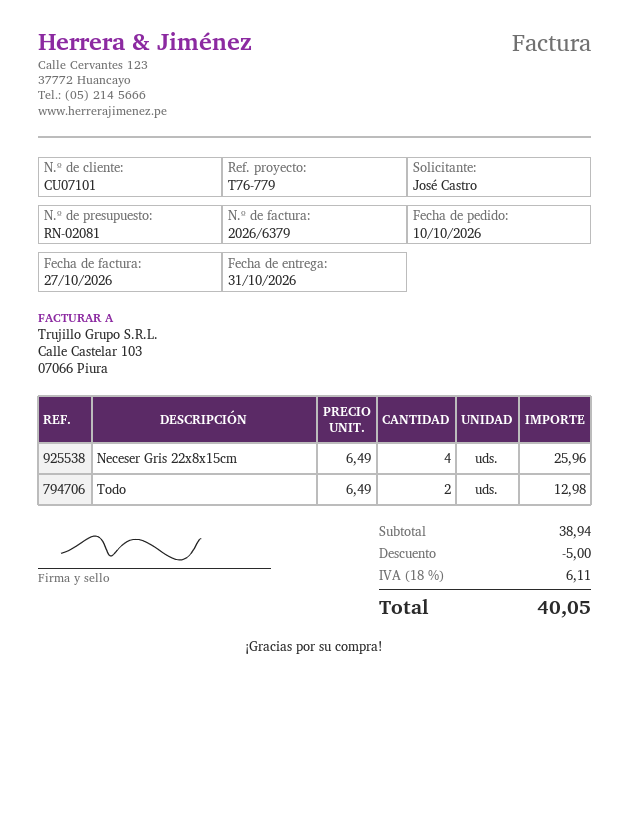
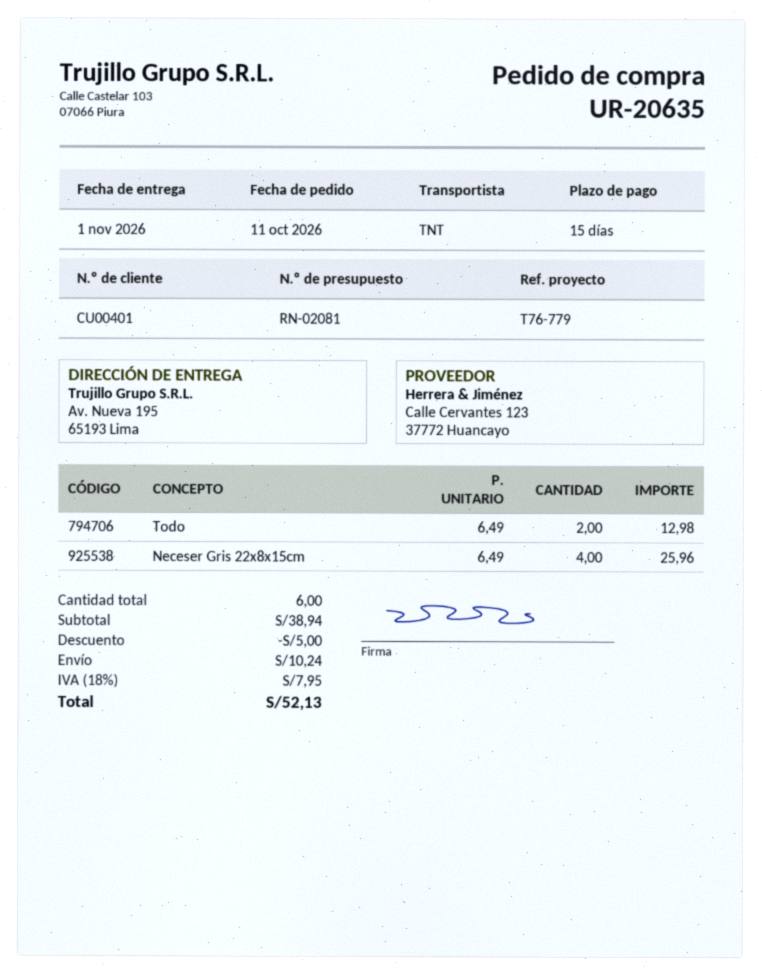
order date: 2026-10-10 -> 2026-10-11
delivery date: 2026-10-31 -> 2026-11-01
customer number: CU07101 -> CU00401
shipping: none -> 10.24
tax: 18% = 6.11 -> 18% = 7.95
total: 40.05 -> 52.13

